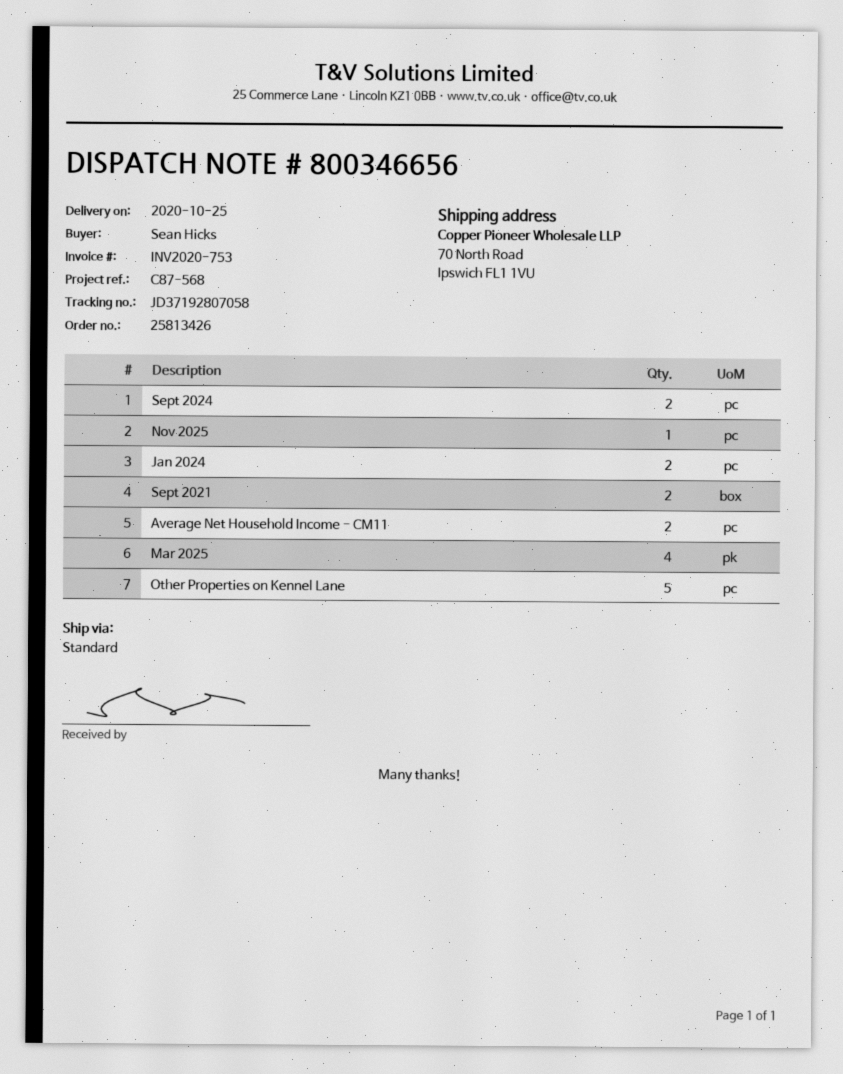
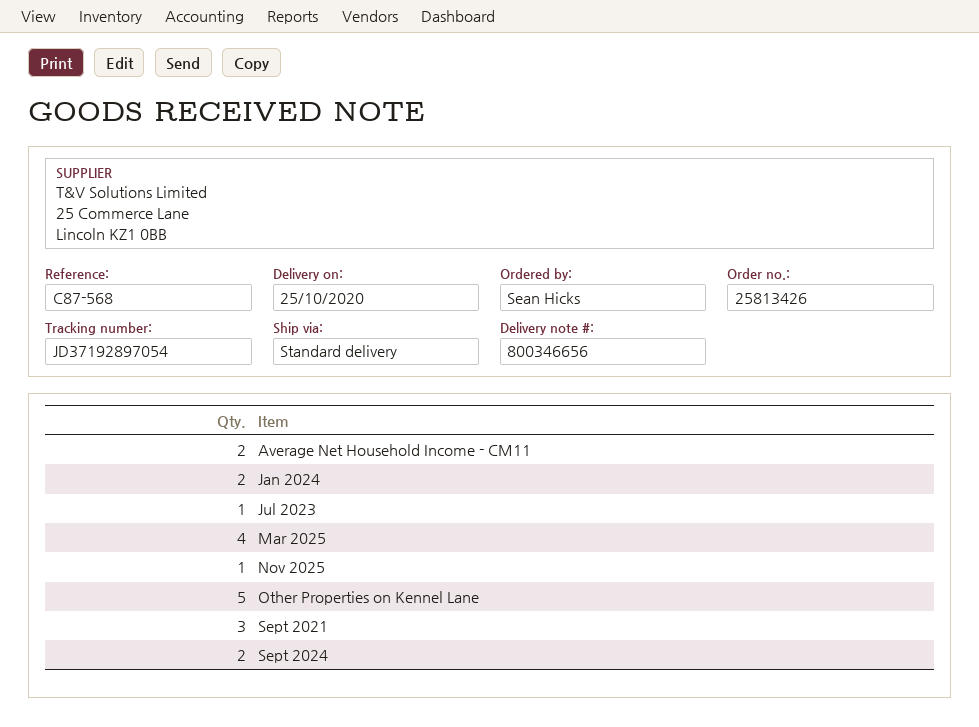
tracking number: JD37192807058 -> JD37192897054
Sept 2021: 2 -> 3
Jul 2023: none -> 1

